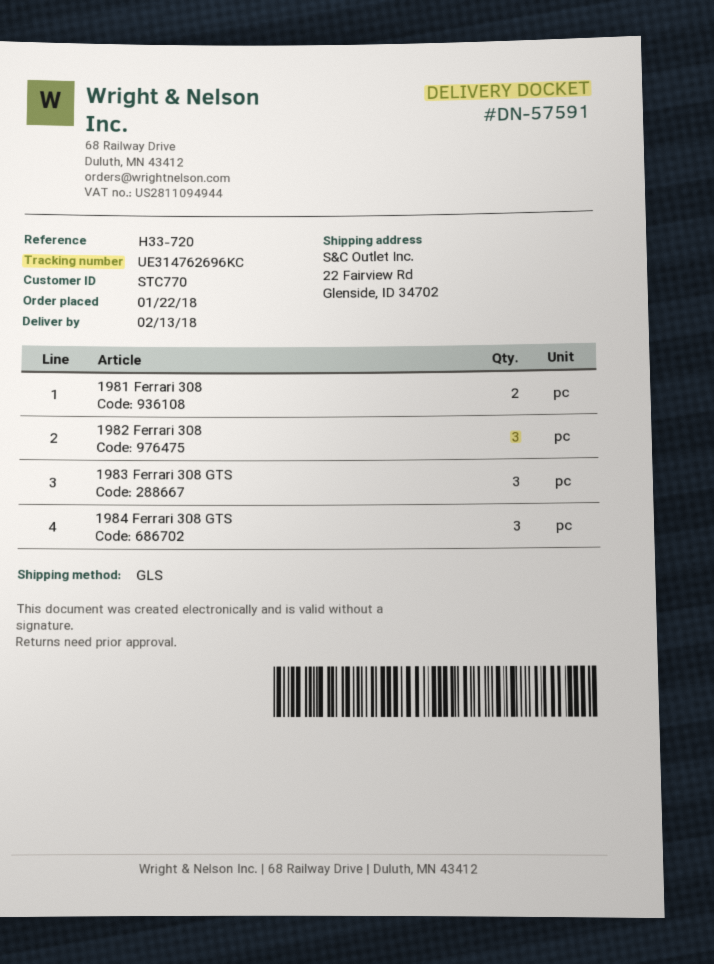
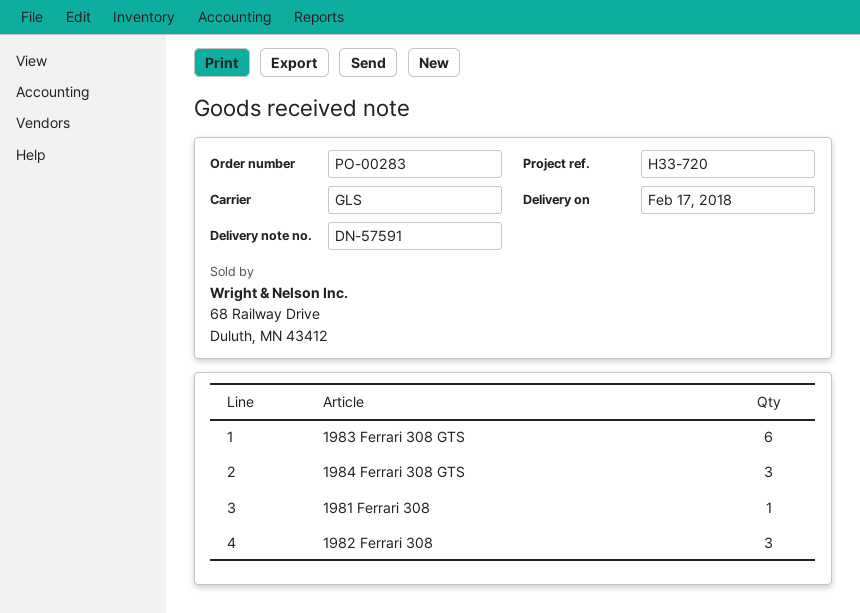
delivery date: 2018-02-13 -> 2018-02-17
1981 Ferrari 308: 2 -> 1
1983 Ferrari 308 GTS: 3 -> 6

